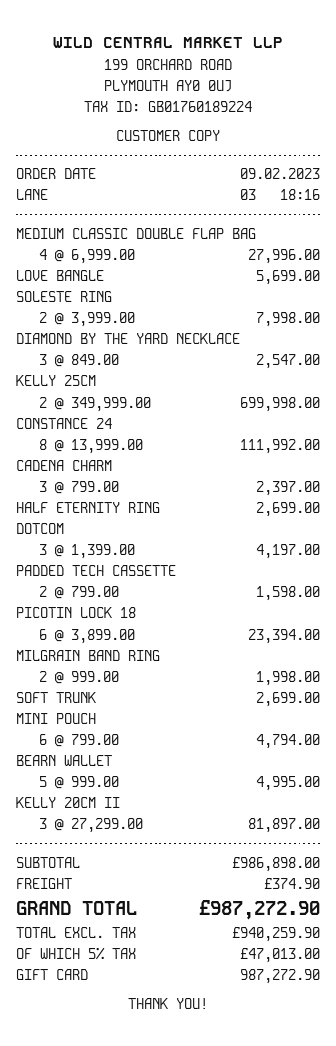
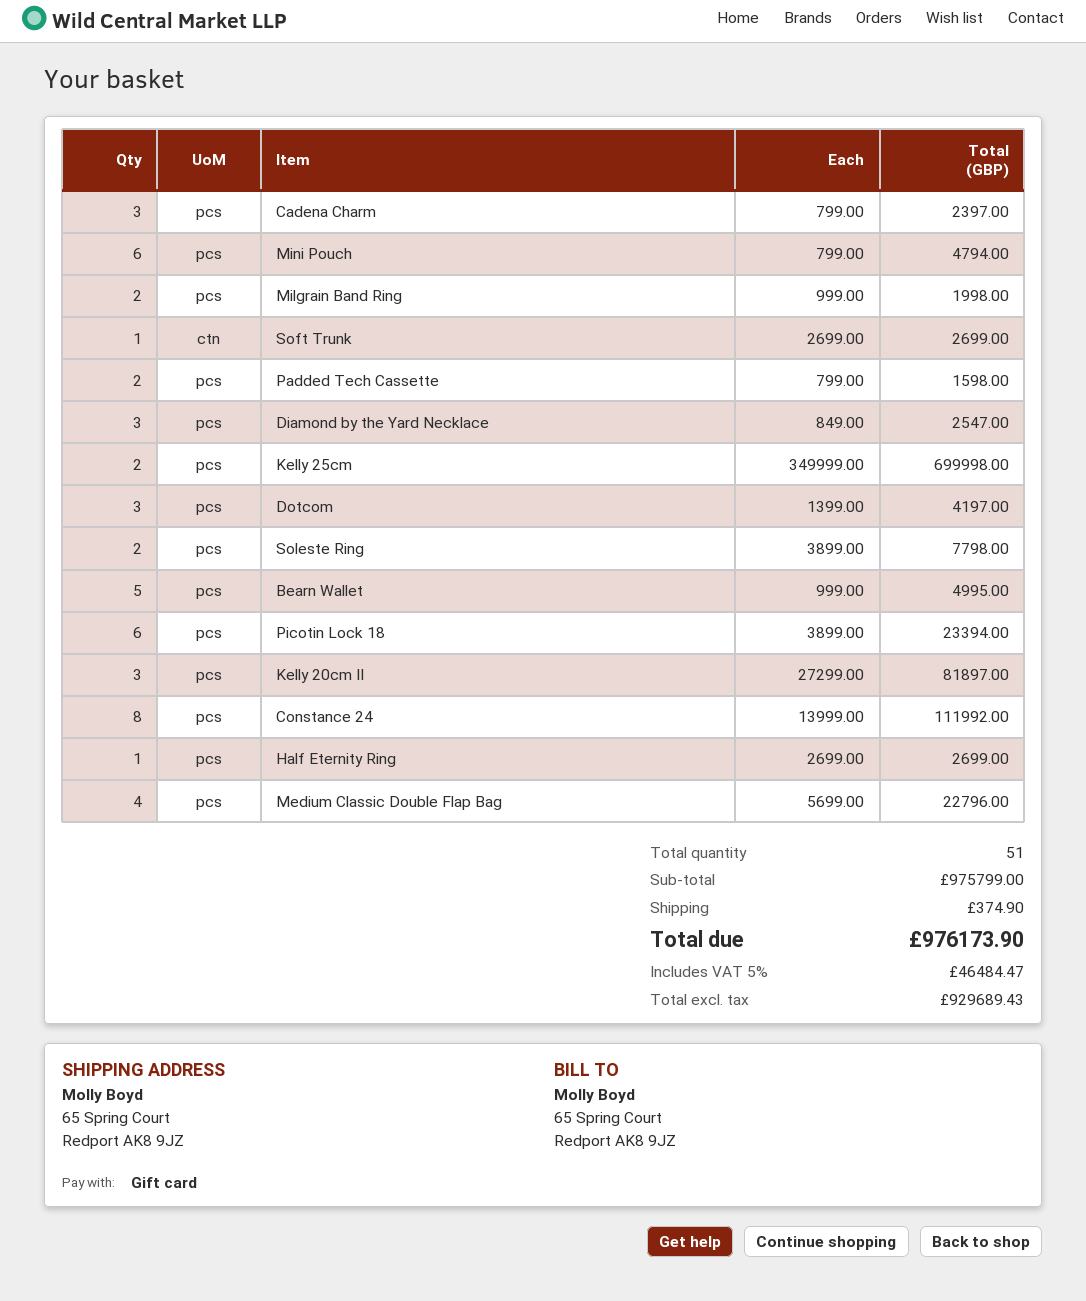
MEDIUM CLASSIC DOUBLE FLAP BAG: 4 x 6999.00 = 27996.00 -> 4 x 5699.00 = 22796.00
LOVE BANGLE: 1 x 5699.00 = 5699.00 -> none
SOLESTE RING: 2 x 3999.00 = 7998.00 -> 2 x 3899.00 = 7798.00
subtotal: 986898.00 -> 975799.00
net: 940259.90 -> 929689.43
tax: 5% = 47013.00 -> 5% = 46484.47
total: 987272.90 -> 976173.90

